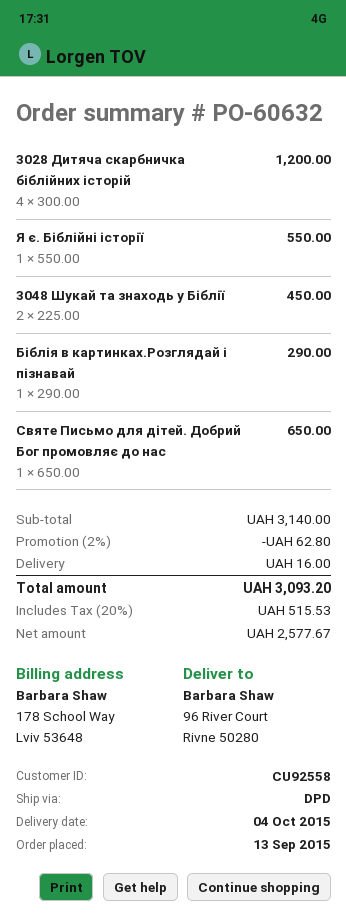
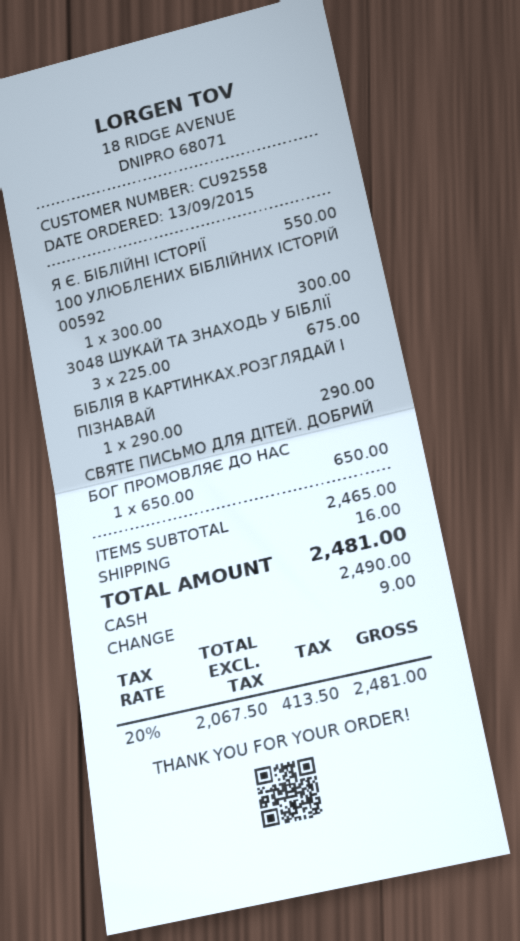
3028 Дитяча скарбничка біблійних історій: 4 x 300.00 = 1200.00 -> none
3048 Шукай та знаходь у Біблії: 2 x 225.00 = 450.00 -> 3 x 225.00 = 675.00
100 УЛЮБЛЕНИХ БІБЛІЙНИХ ІСТОРІЙ 00592: none -> 1 x 300.00 = 300.00
subtotal: 3140.00 -> 2465.00
discount: 2% = 62.80 -> none
net: 2577.67 -> 2067.50
tax: 20% = 515.53 -> 20% = 413.50
total: 3093.20 -> 2481.00

